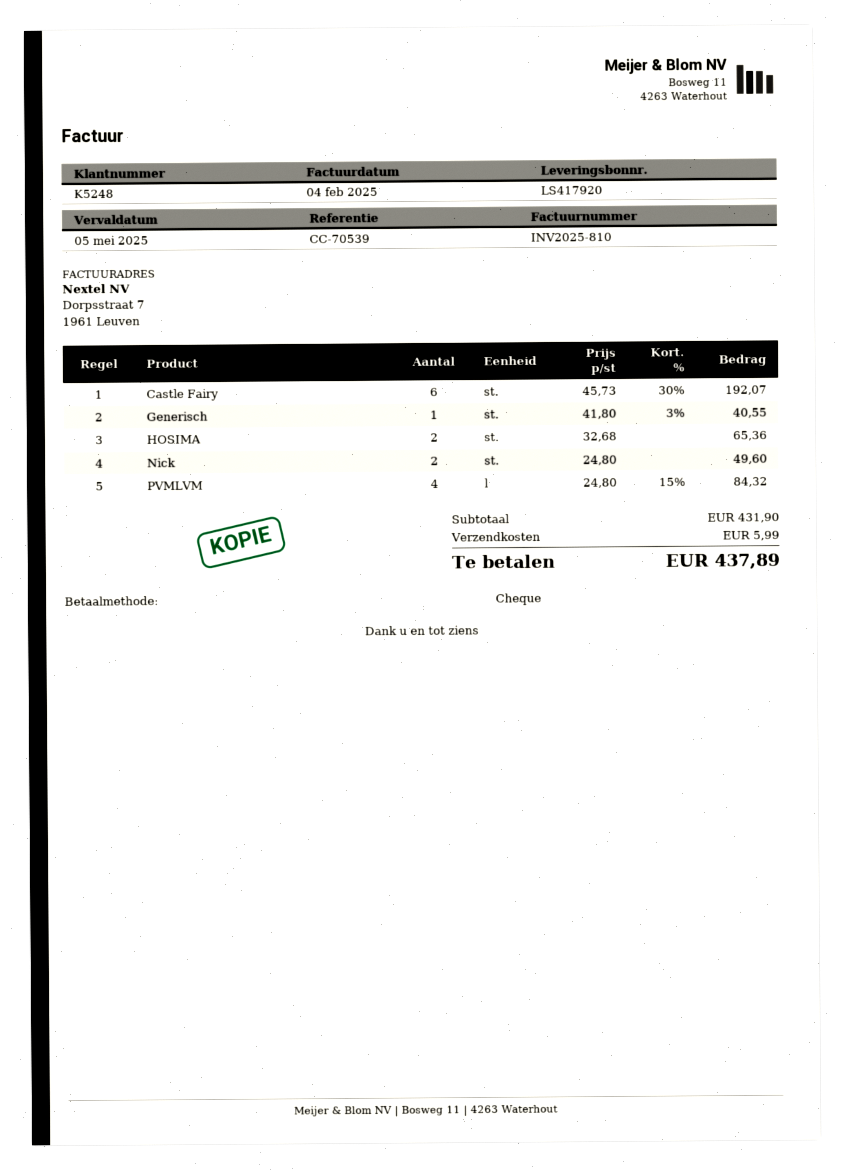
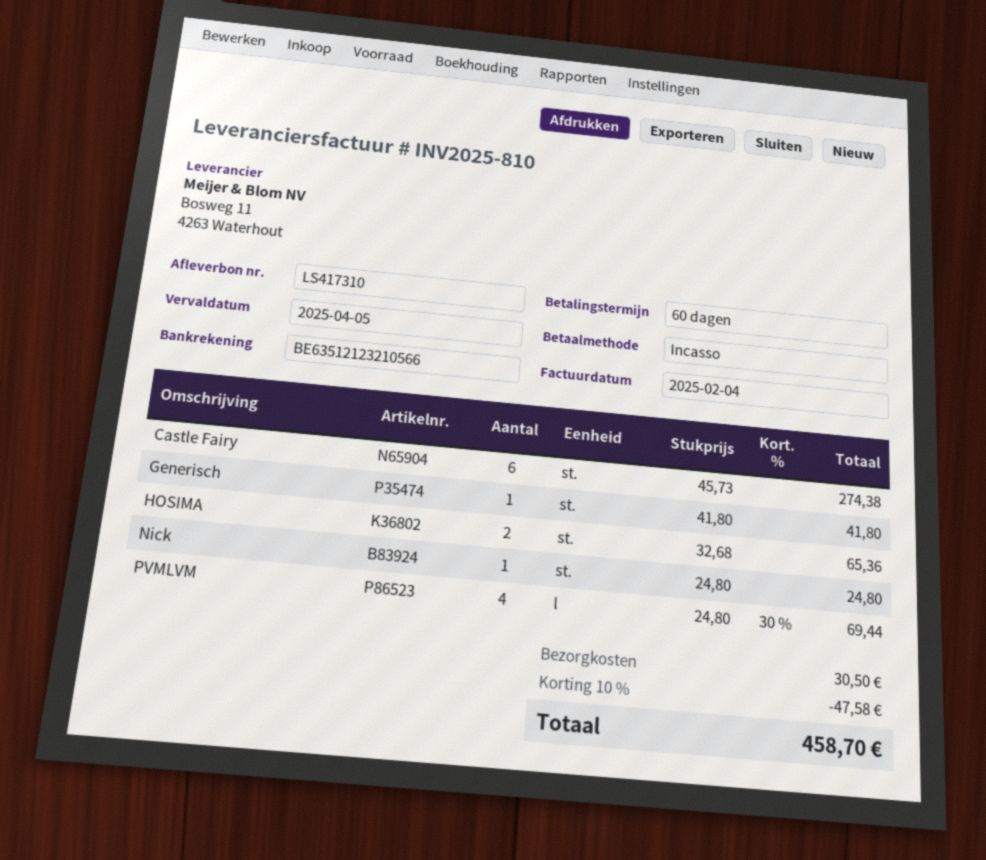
delivery note number: LS417920 -> LS417310
due date: 2025-05-05 -> 2025-04-05
payment method: cheque -> direct debit
Castle Fairy: 6 x 45.73 - 30% = 192.07 -> 6 x 45.73 = 274.38
Generisch: 1 x 41.80 - 3% = 40.55 -> 1 x 41.80 = 41.80
Nick: 2 x 24.80 = 49.60 -> 1 x 24.80 = 24.80
PVMLVM: 4 x 24.80 - 15% = 84.32 -> 4 x 24.80 - 30% = 69.44
discount: none -> 10% = 47.58
shipping: 5.99 -> 30.50
total: 437.89 -> 458.70

